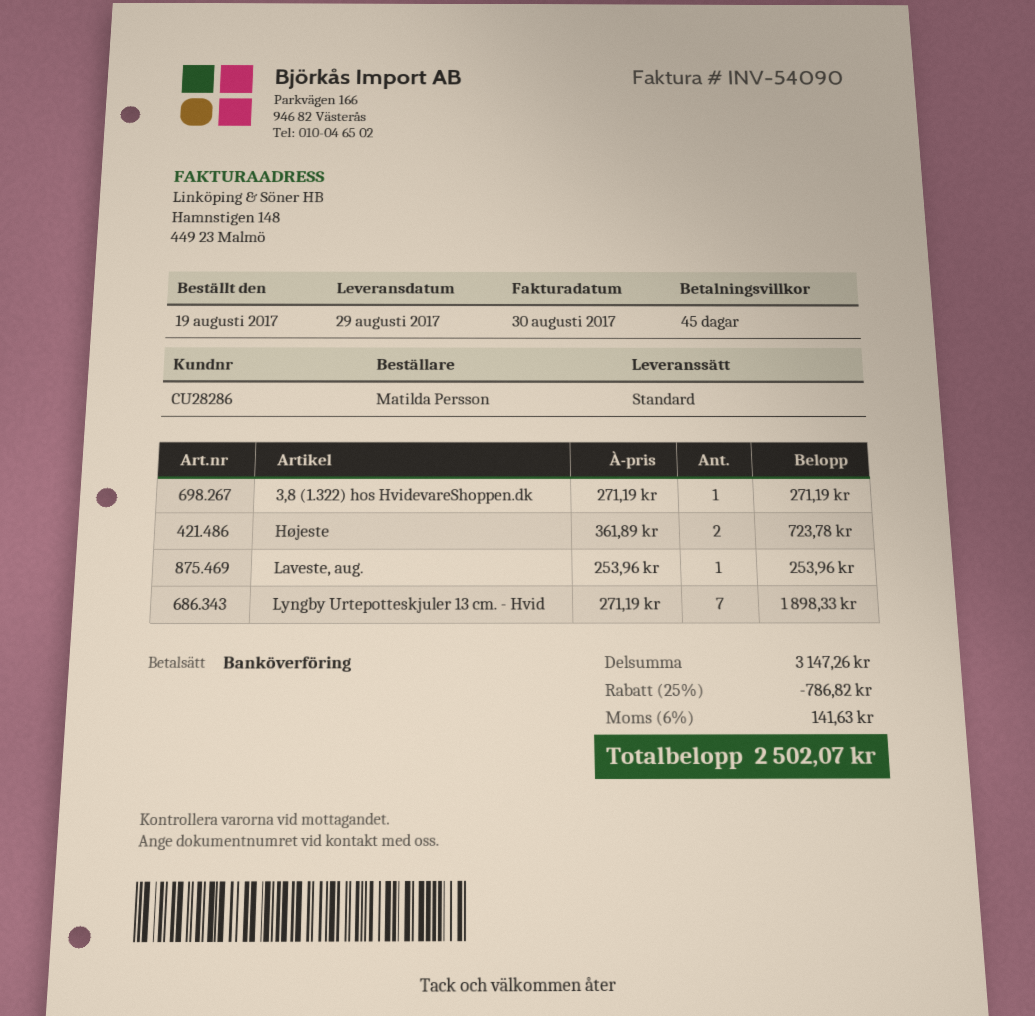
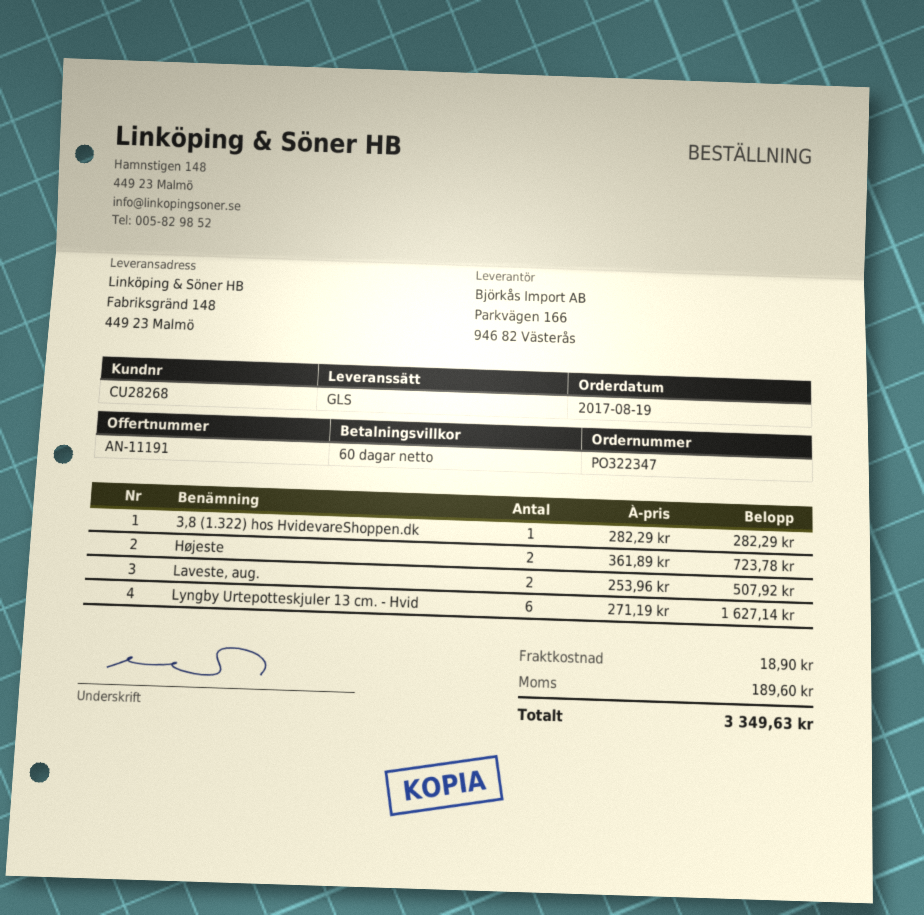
payment terms: 45 days -> 60 days
customer number: CU28286 -> CU28268
shipping method: standard -> GLS
3,8 (1.322) hos HvidevareShoppen.dk: 1 x 271.19 = 271.19 -> 1 x 282.29 = 282.29
Laveste, aug.: 1 x 253.96 = 253.96 -> 2 x 253.96 = 507.92
Lyngby Urtepotteskjuler 13 cm. - Hvid: 7 x 271.19 = 1898.33 -> 6 x 271.19 = 1627.14
discount: 25% = 786.82 -> none
shipping: none -> 18.90
tax: 141.63 -> 189.60
total: 2502.07 -> 3349.63

